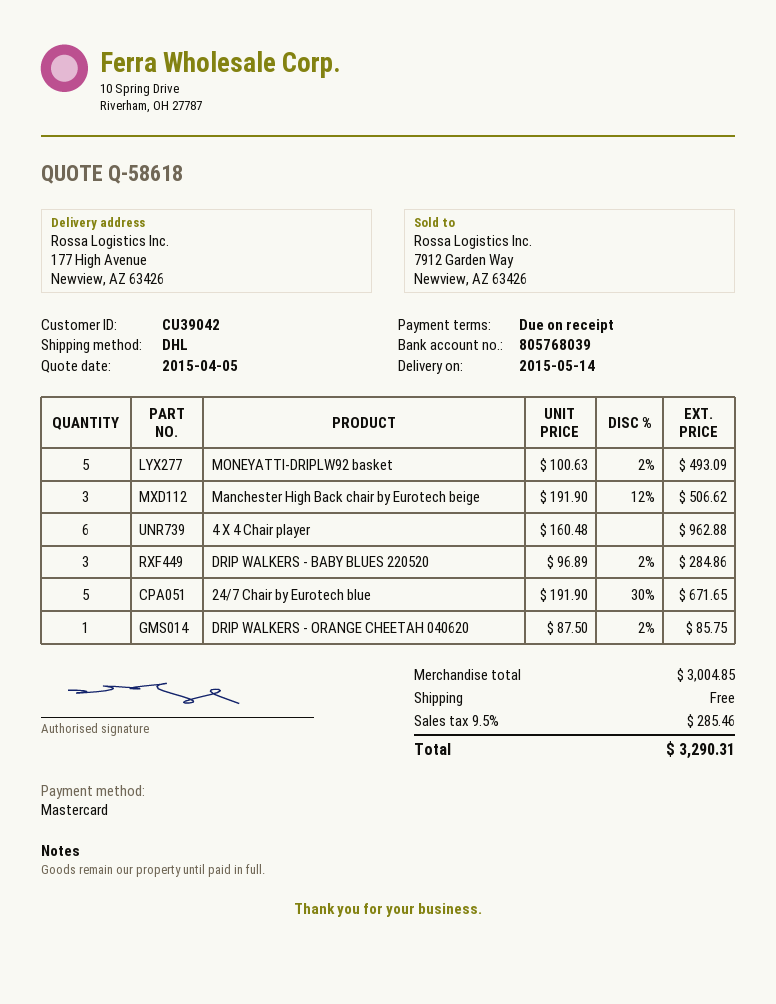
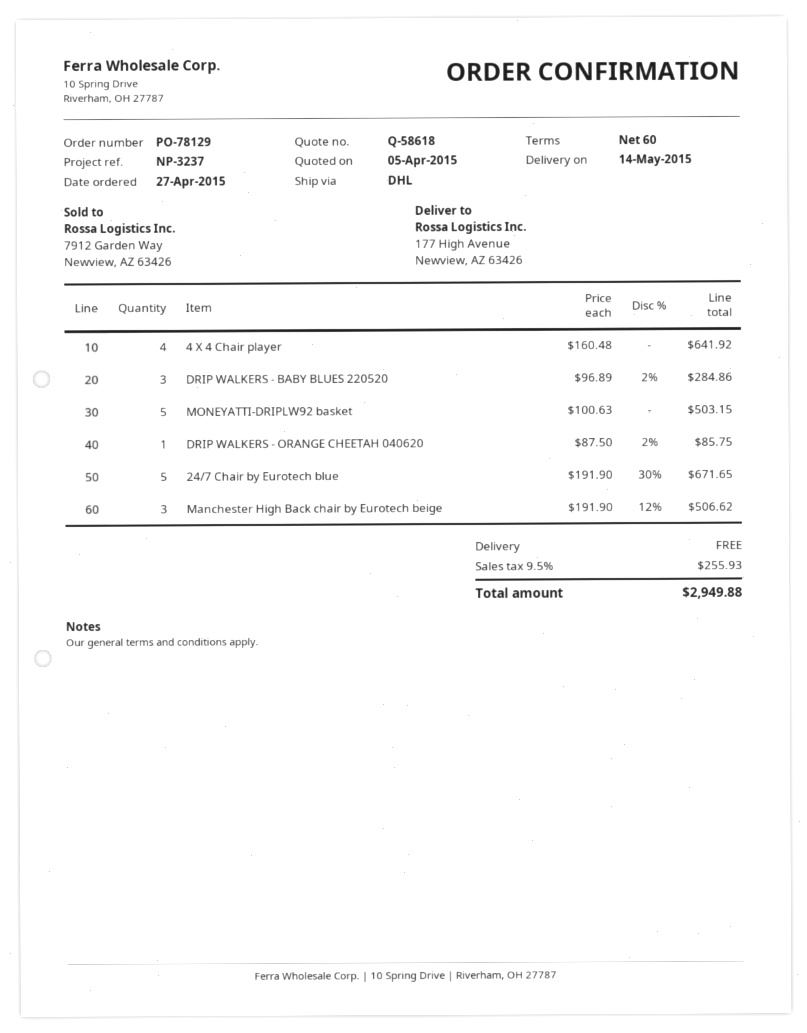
payment terms: on receipt -> 60 days
MONEYATTI-DRIPLW92 basket: 5 x 100.63 - 2% = 493.09 -> 5 x 100.63 = 503.15
4 X 4 Chair player: 6 x 160.48 = 962.88 -> 4 x 160.48 = 641.92
tax: 9.5% = 285.46 -> 9.5% = 255.93
total: 3290.31 -> 2949.88

